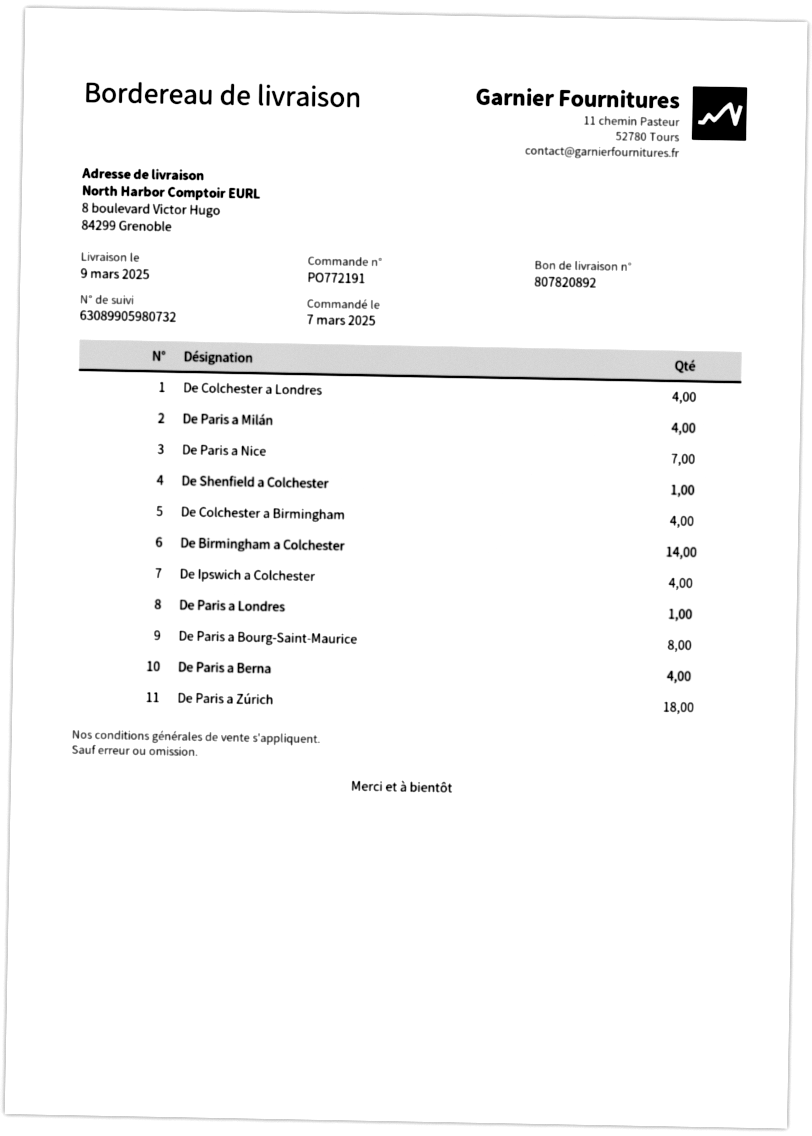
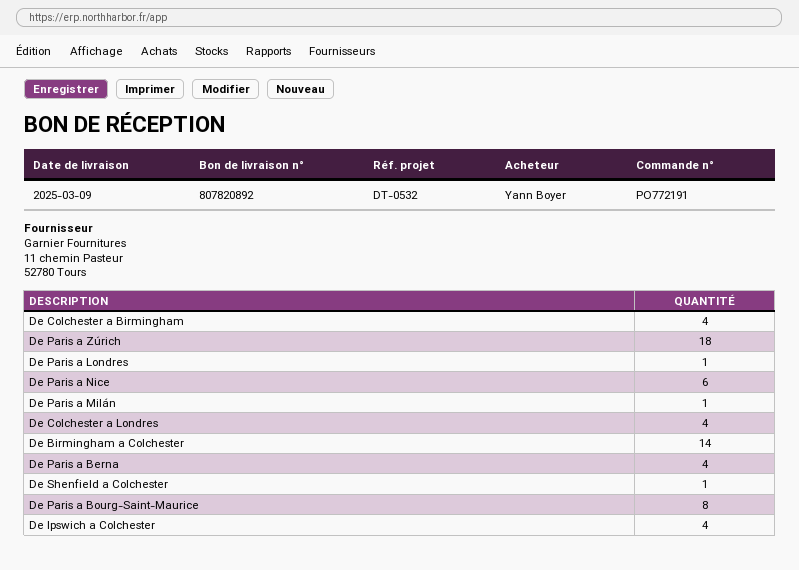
De Paris a Milán: 4 -> 1
De Paris a Nice: 7 -> 6

